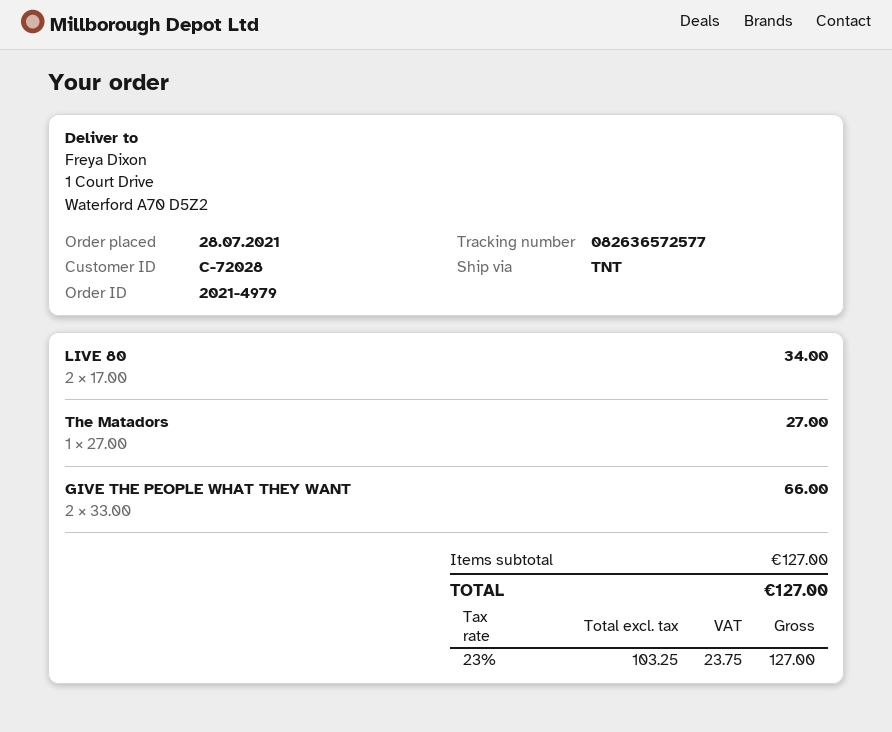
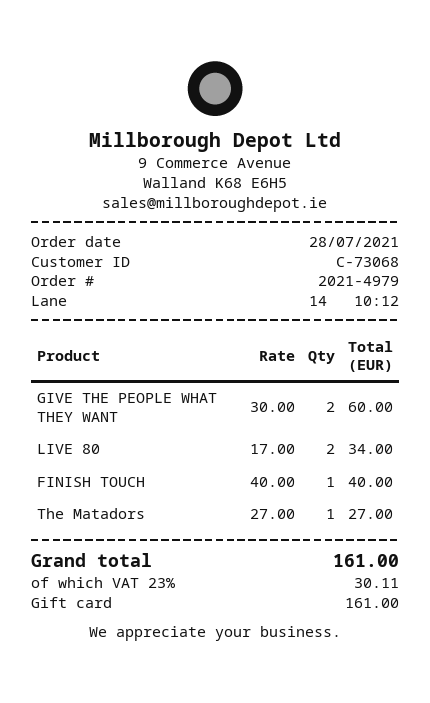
customer number: C-72028 -> C-73068
GIVE THE PEOPLE WHAT THEY WANT: 2 x 33.00 = 66.00 -> 2 x 30.00 = 60.00
FINISH TOUCH: none -> 1 x 40.00 = 40.00
tax: 23% = 23.75 -> 23% = 30.11
total: 127.00 -> 161.00

